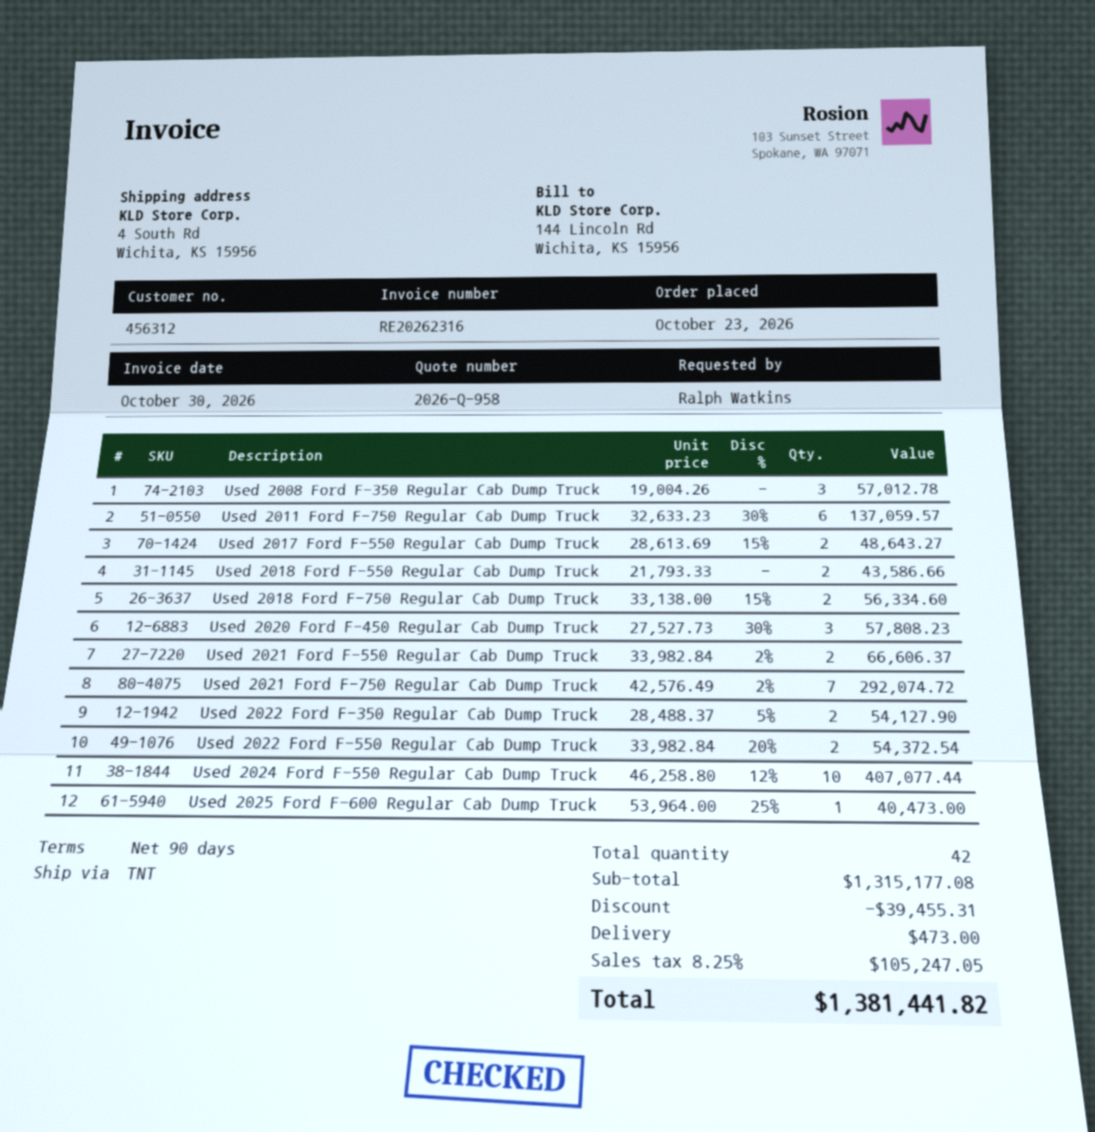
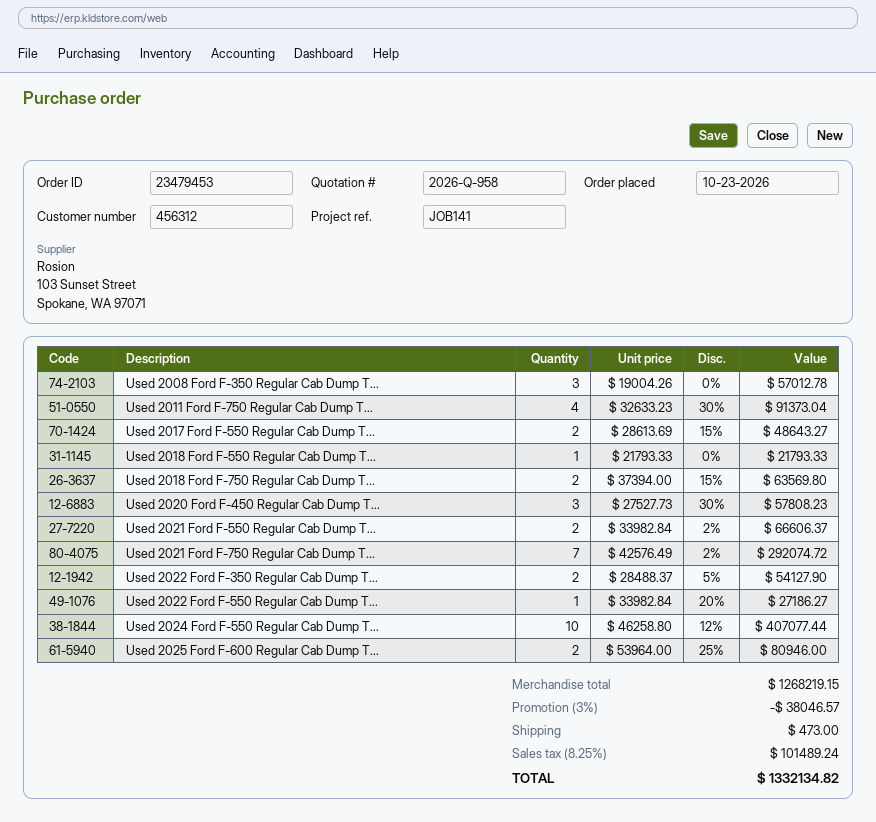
Used 2011 Ford F-750 Regular Cab Dump Truck: 6 x 32633.23 - 30% = 137059.57 -> 4 x 32633.23 - 30% = 91373.04
Used 2018 Ford F-550 Regular Cab Dump Truck: 2 x 21793.33 = 43586.66 -> 1 x 21793.33 = 21793.33
Used 2018 Ford F-750 Regular Cab Dump Truck: 2 x 33138.00 - 15% = 56334.60 -> 2 x 37394.00 - 15% = 63569.80
Used 2022 Ford F-550 Regular Cab Dump Truck: 2 x 33982.84 - 20% = 54372.54 -> 1 x 33982.84 - 20% = 27186.27
Used 2025 Ford F-600 Regular Cab Dump Truck: 1 x 53964.00 - 25% = 40473.00 -> 2 x 53964.00 - 25% = 80946.00
subtotal: 1315177.08 -> 1268219.15
discount: 39455.31 -> 38046.57
tax: 8.25% = 105247.05 -> 8.25% = 101489.24
total: 1381441.82 -> 1332134.82

